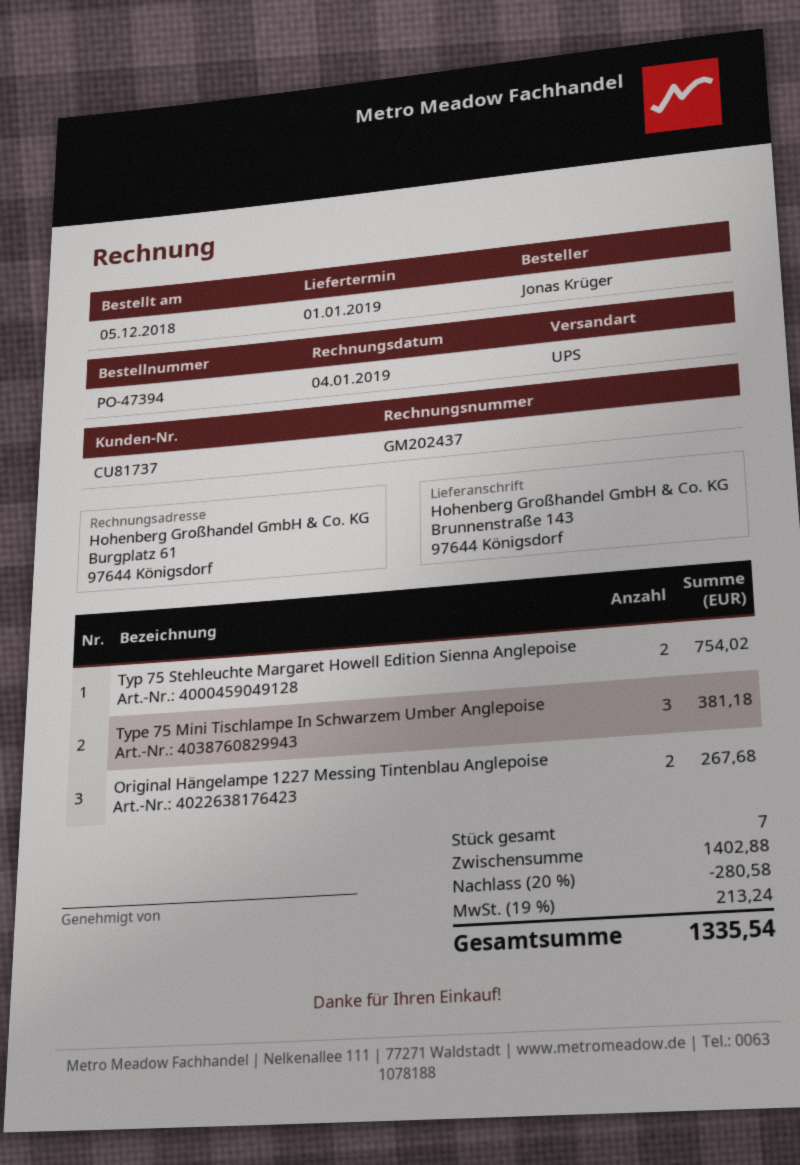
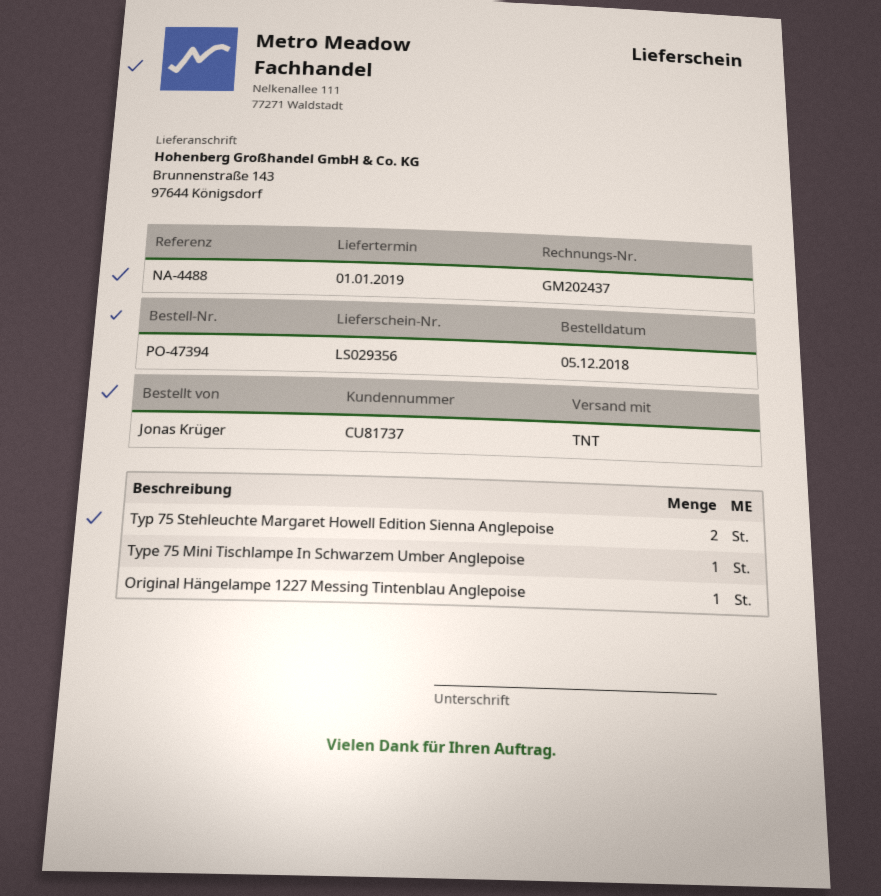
shipping method: UPS -> TNT
Type 75 Mini Tischlampe In Schwarzem Umber Anglepoise: 3 -> 1
Original Hängelampe 1227 Messing Tintenblau Anglepoise: 2 -> 1

